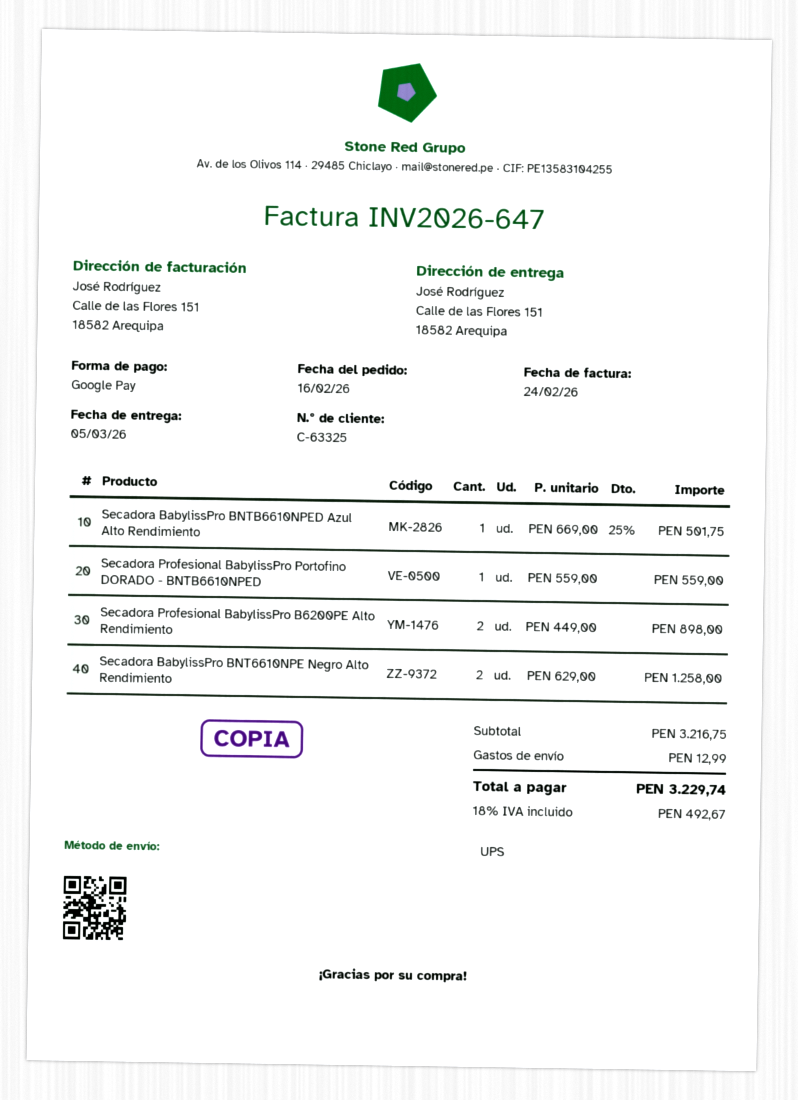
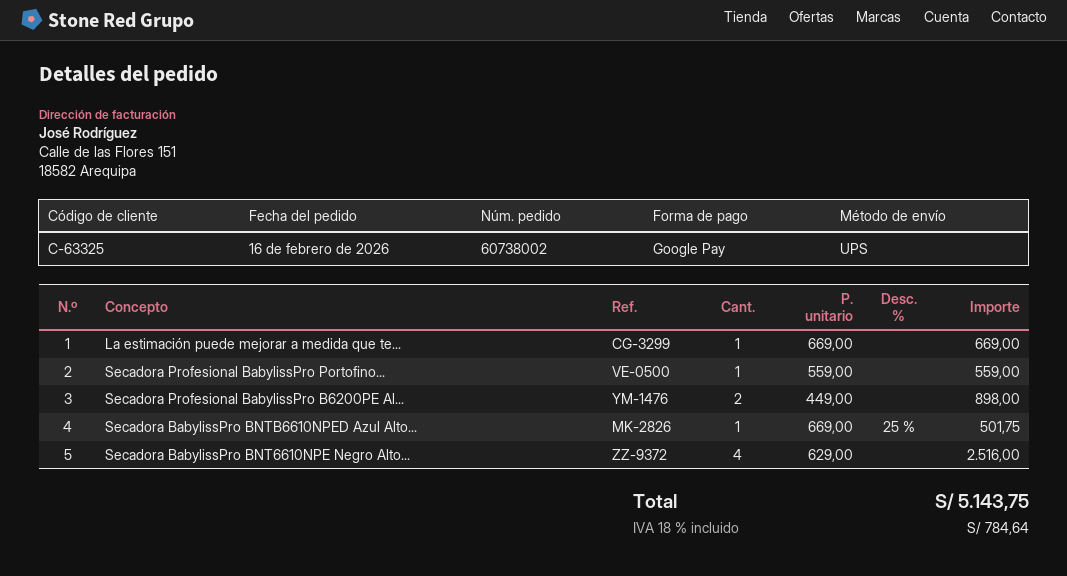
Secadora BabylissPro BNT6610NPE Negro Alto Rendimiento: 2 x 629.00 = 1258.00 -> 4 x 629.00 = 2516.00
La estimación puede mejorar a medida que te...: none -> 1 x 669.00 = 669.00
shipping: 12.99 -> none
tax: 18% = 492.67 -> 18% = 784.64
total: 3229.74 -> 5143.75

